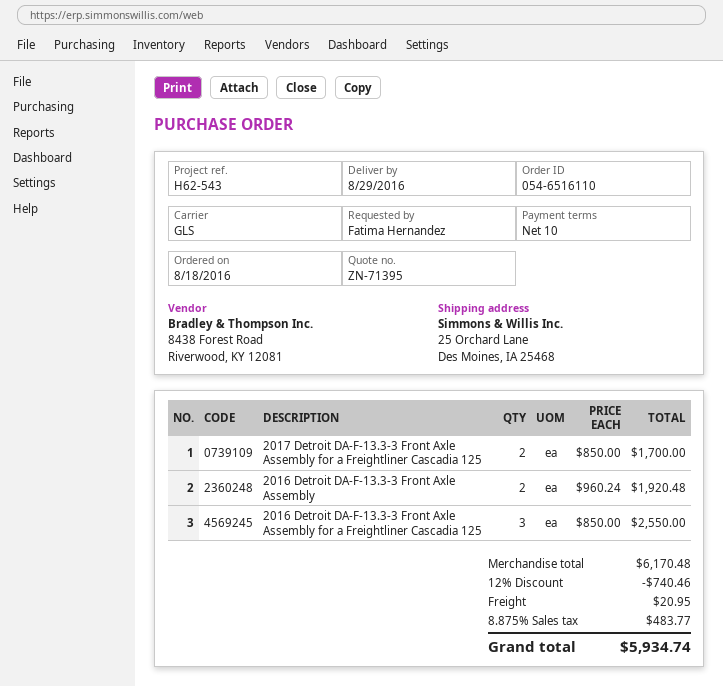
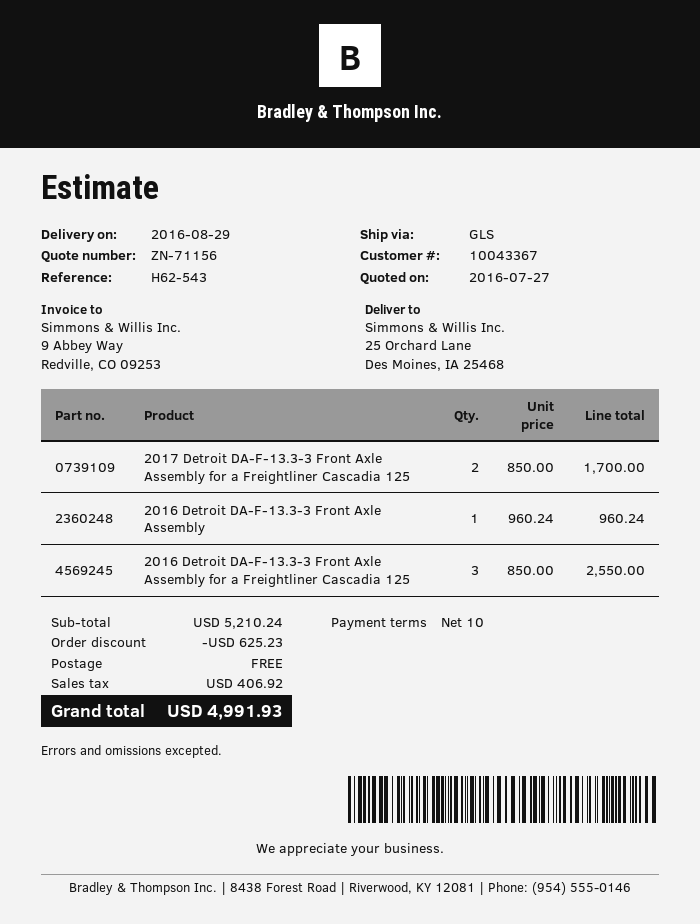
quote number: ZN-71395 -> ZN-71156
2016 Detroit DA-F-13.3-3 Front Axle Assembly: 2 x 960.24 = 1920.48 -> 1 x 960.24 = 960.24
subtotal: 6170.48 -> 5210.24
discount: 740.46 -> 625.23
shipping: 20.95 -> 0.00
tax: 483.77 -> 406.92
total: 5934.74 -> 4991.93

